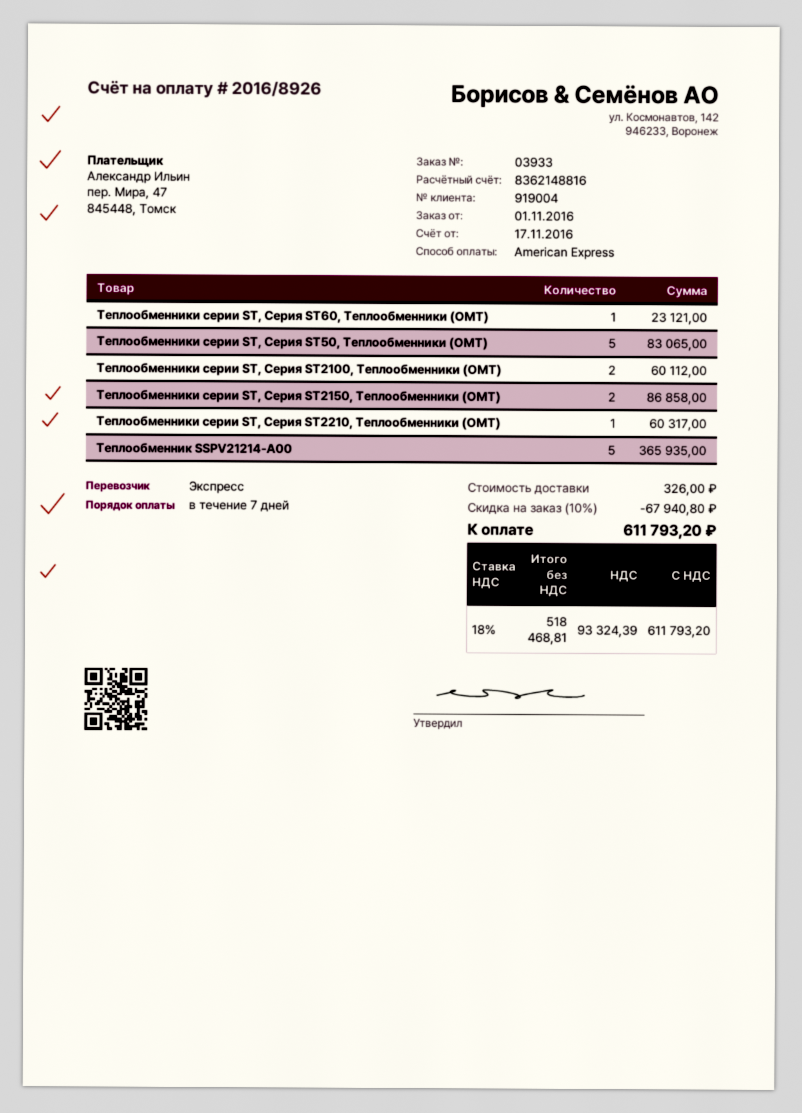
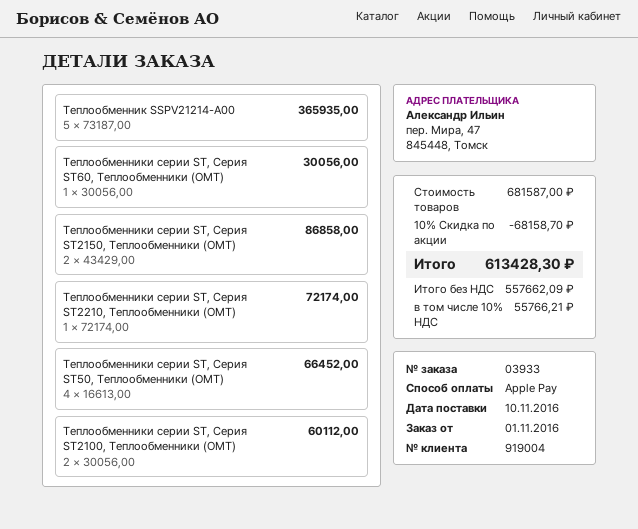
payment method: American Express -> Apple Pay
Теплообменники серии ST, Серия ST60, Теплообменники (OMT): 1 for 23121.00 -> 1 for 30056.00
Теплообменники серии ST, Серия ST50, Теплообменники (OMT): 5 for 83065.00 -> 4 for 66452.00
Теплообменники серии ST, Серия ST2210, Теплообменники (OMT): 1 for 60317.00 -> 1 for 72174.00
discount: 10% = 67940.80 -> 10% = 68158.70
shipping: 326.00 -> none
net: 518468.81 -> 557662.09
tax: 18% = 93324.39 -> 10% = 55766.21
total: 611793.20 -> 613428.30

